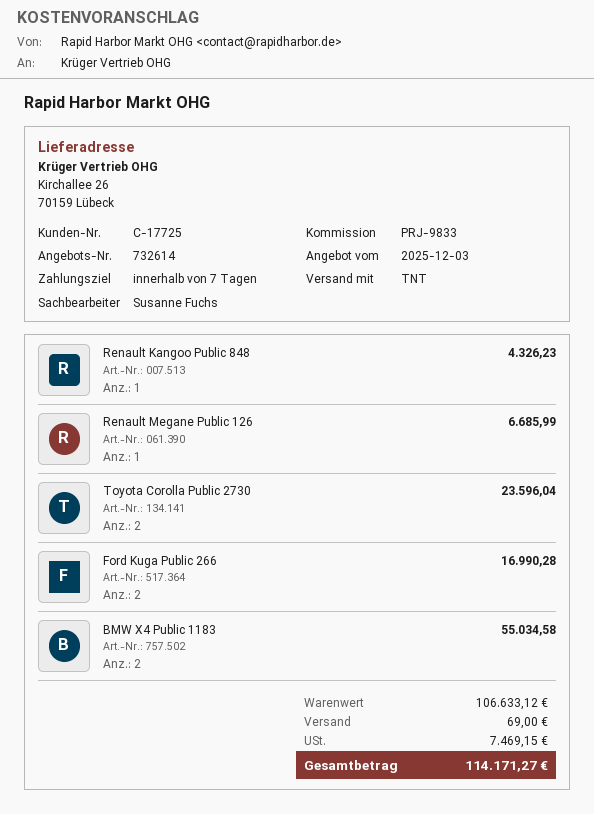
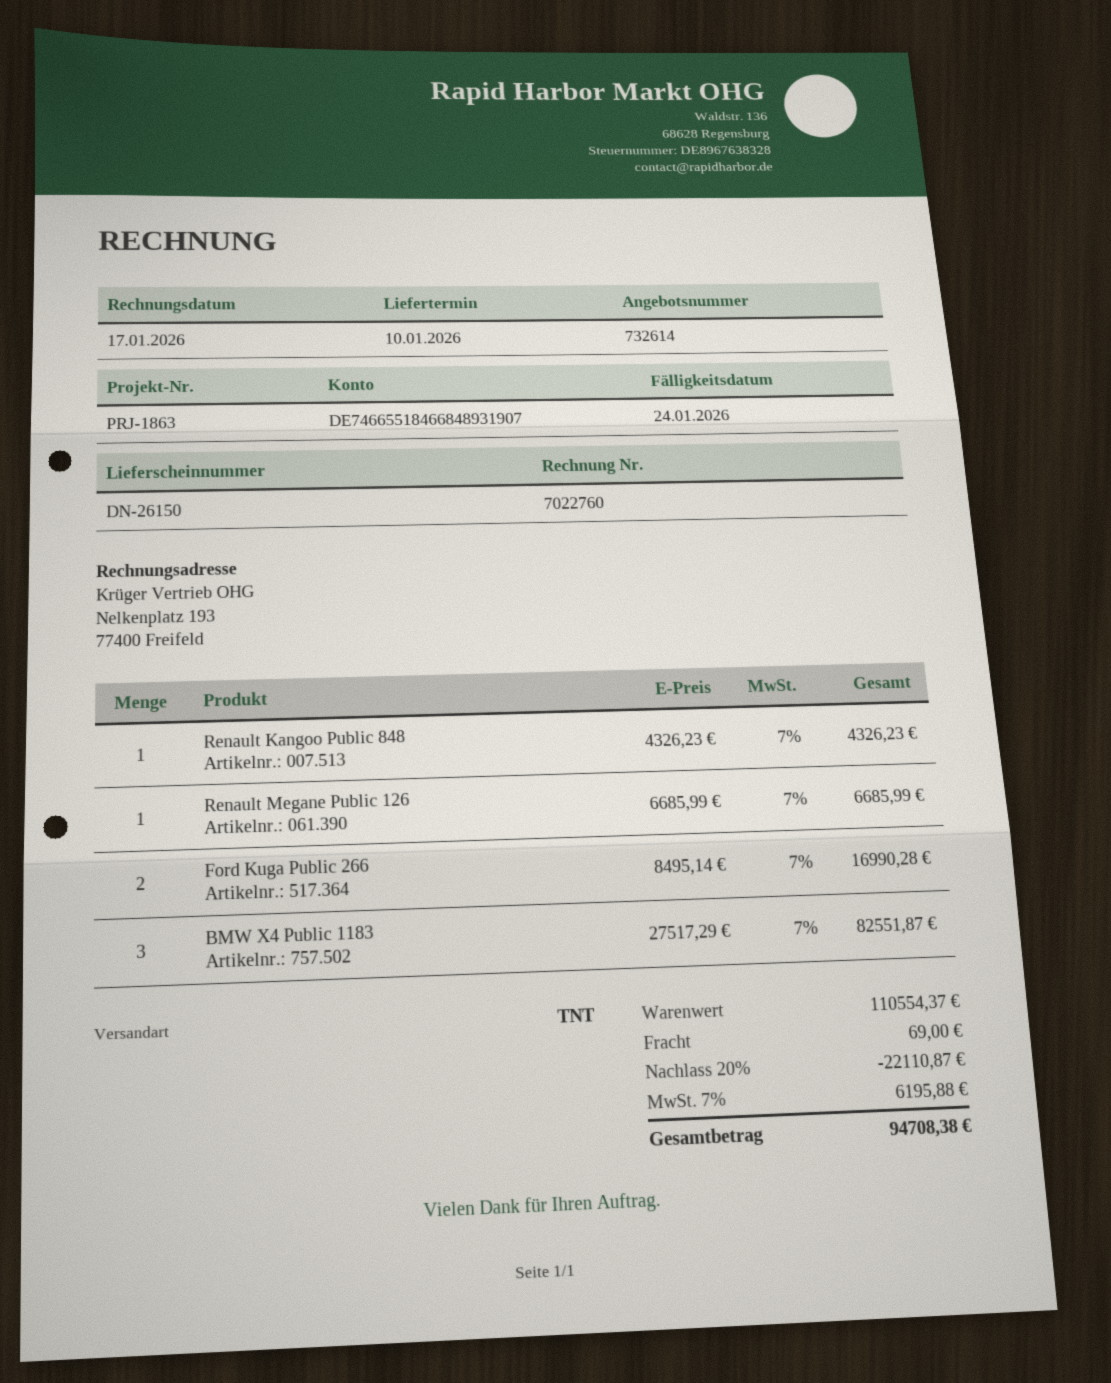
reference: PRJ-9833 -> PRJ-1863
Toyota Corolla Public 2730: 2 for 23596.04 -> none
BMW X4 Public 1183: 2 for 55034.58 -> 3 for 82551.87
subtotal: 106633.12 -> 110554.37
discount: none -> 20% = 22110.87
tax: 7469.15 -> 6195.88
total: 114171.27 -> 94708.38

